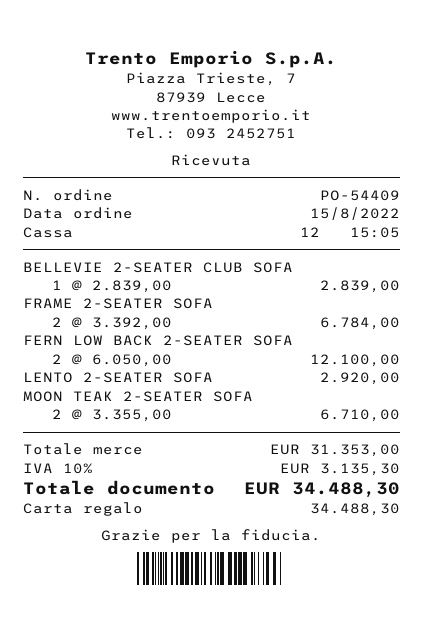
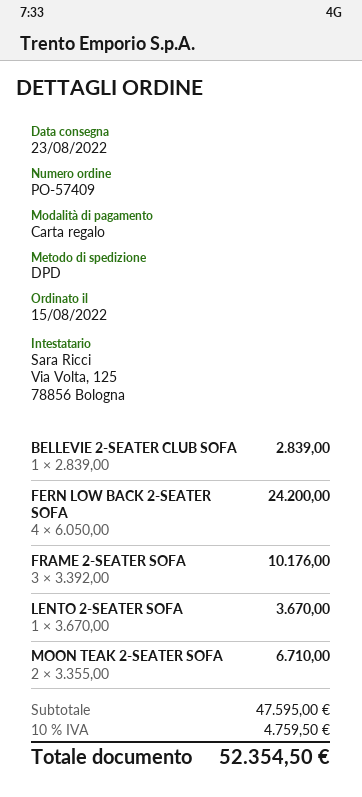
order number: PO-54409 -> PO-57409
FRAME 2-SEATER SOFA: 2 x 3392.00 = 6784.00 -> 3 x 3392.00 = 10176.00
FERN LOW BACK 2-SEATER SOFA: 2 x 6050.00 = 12100.00 -> 4 x 6050.00 = 24200.00
LENTO 2-SEATER SOFA: 1 x 2920.00 = 2920.00 -> 1 x 3670.00 = 3670.00
subtotal: 31353.00 -> 47595.00
tax: 10% = 3135.30 -> 10% = 4759.50
total: 34488.30 -> 52354.50

